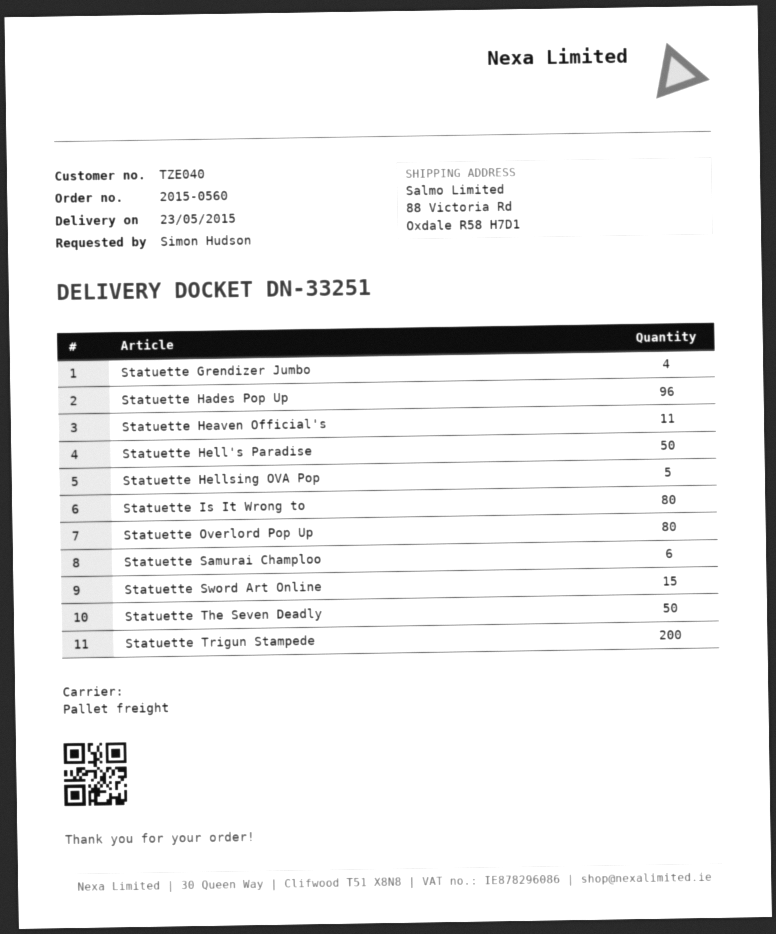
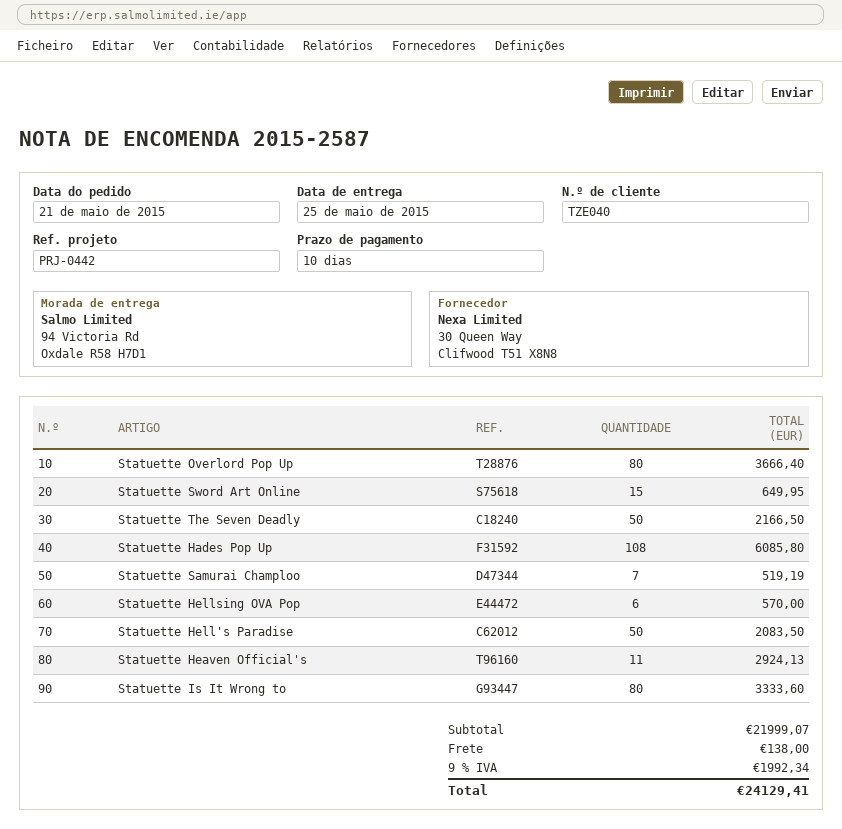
order number: 2015-0560 -> 2015-2587
delivery date: 2015-05-23 -> 2015-05-25
ship to: 88 Victoria Rd, Oxdale R58 H7D1 -> 94 Victoria Rd, Oxdale R58 H7D1
Statuette Grendizer Jumbo: 4 -> none
Statuette Hades Pop Up: 96 -> 108
Statuette Hellsing OVA Pop: 5 -> 6
Statuette Samurai Champloo: 6 -> 7
Statuette Trigun Stampede: 200 -> none

